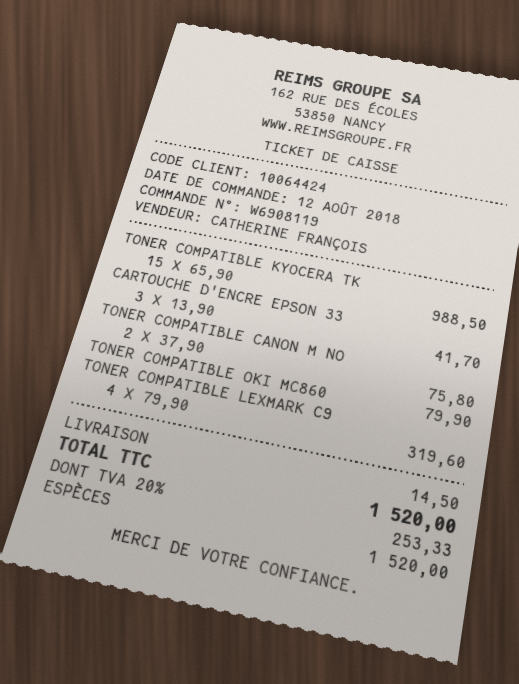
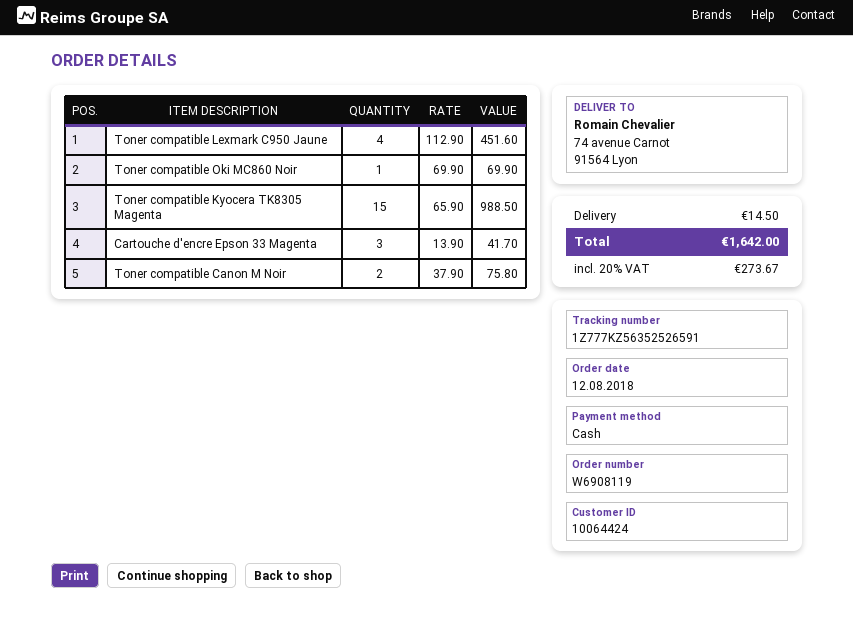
TONER COMPATIBLE OKI MC860: 1 x 79.90 = 79.90 -> 1 x 69.90 = 69.90
TONER COMPATIBLE LEXMARK C9: 4 x 79.90 = 319.60 -> 4 x 112.90 = 451.60
tax: 20% = 253.33 -> 20% = 273.67
total: 1520.00 -> 1642.00

